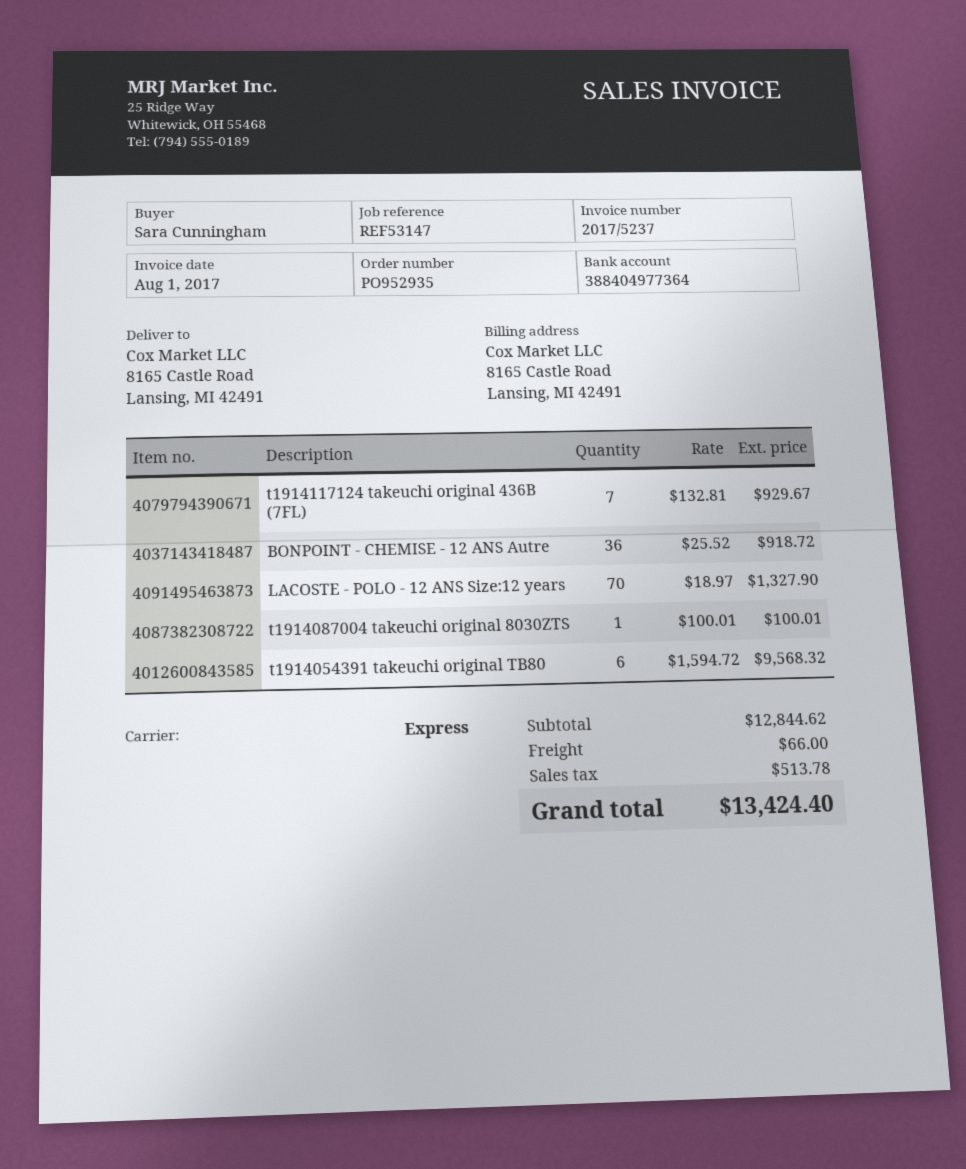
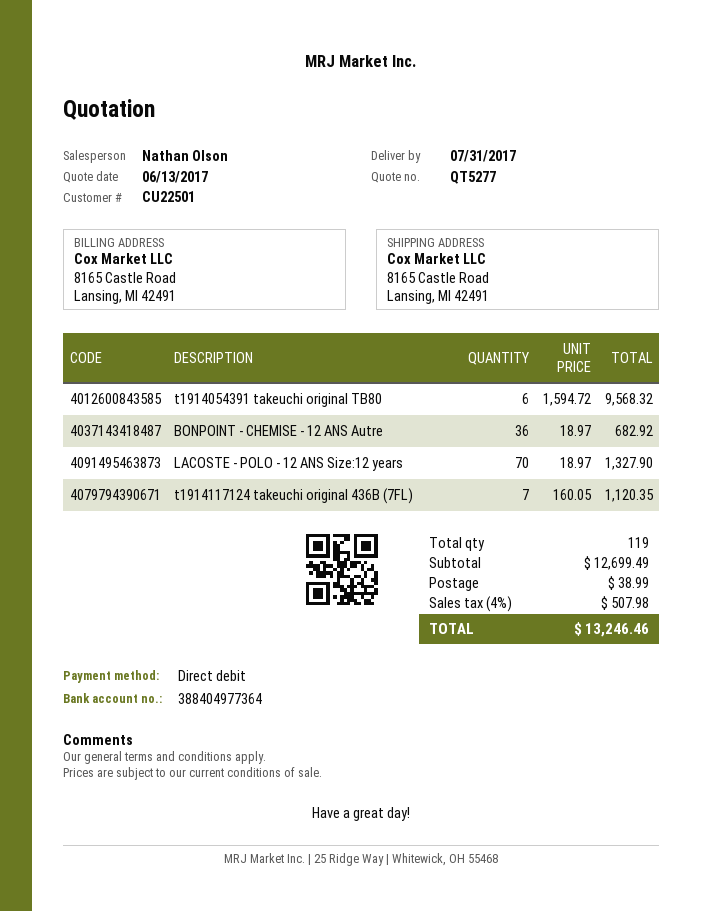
t1914117124 takeuchi original 436B (7FL): 7 x 132.81 = 929.67 -> 7 x 160.05 = 1120.35
BONPOINT - CHEMISE - 12 ANS Autre: 36 x 25.52 = 918.72 -> 36 x 18.97 = 682.92
t1914087004 takeuchi original 8030ZTS: 1 x 100.01 = 100.01 -> none
subtotal: 12844.62 -> 12699.49
shipping: 66.00 -> 38.99
tax: 513.78 -> 507.98
total: 13424.40 -> 13246.46

